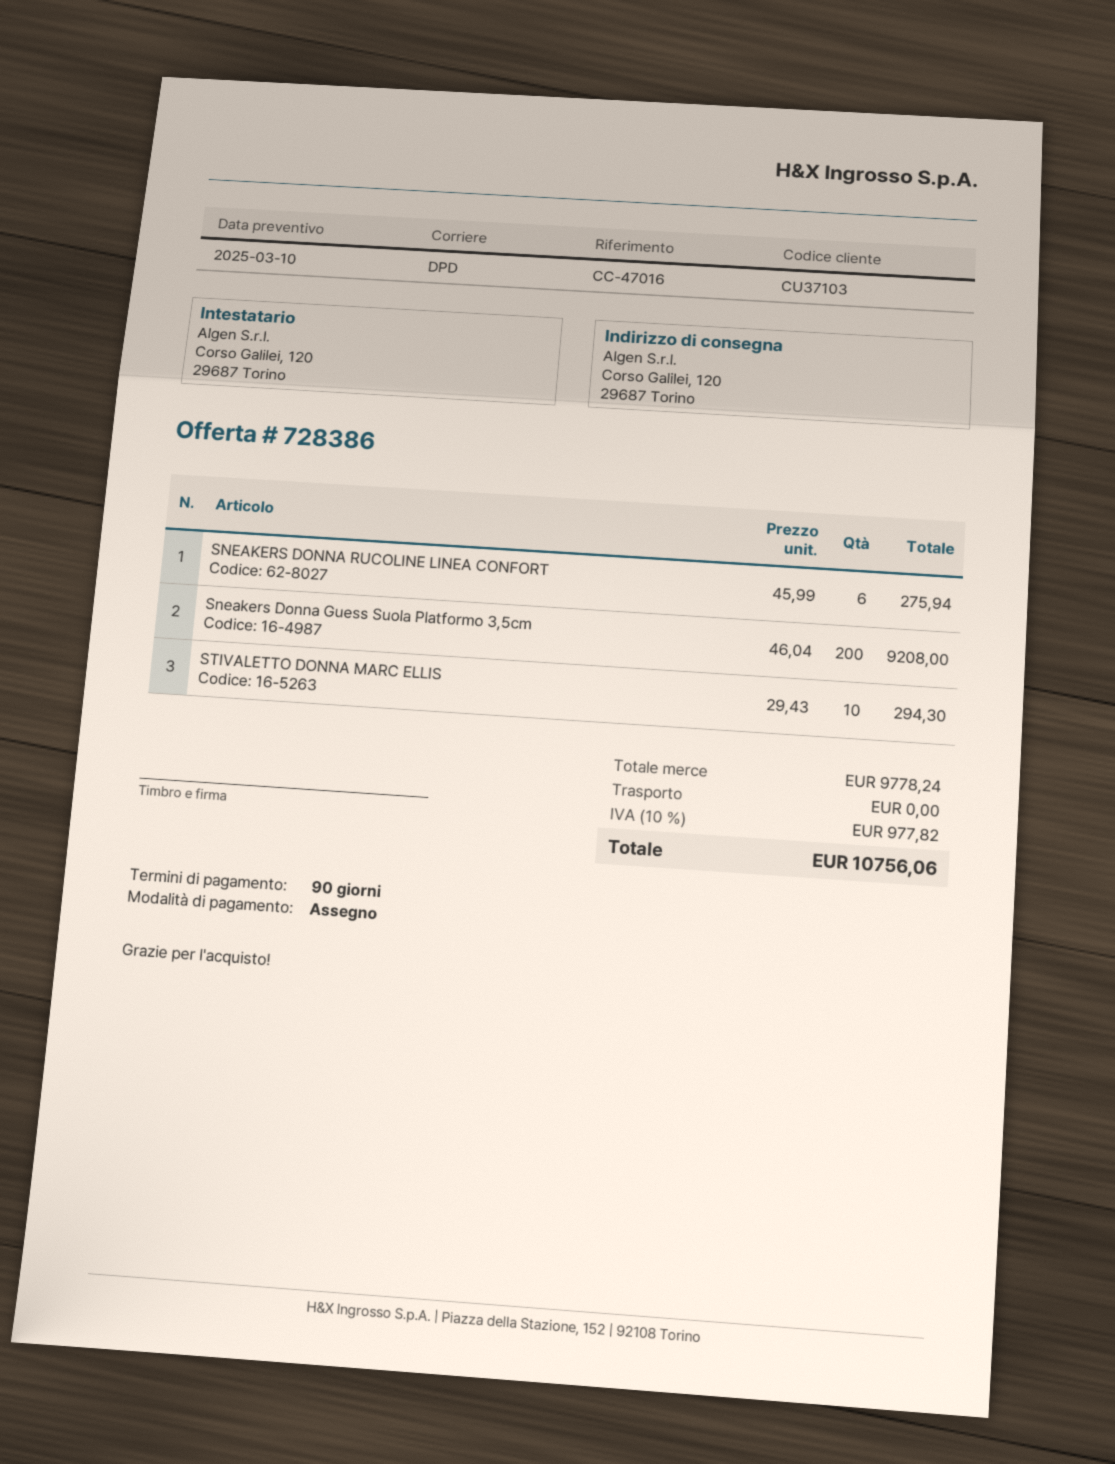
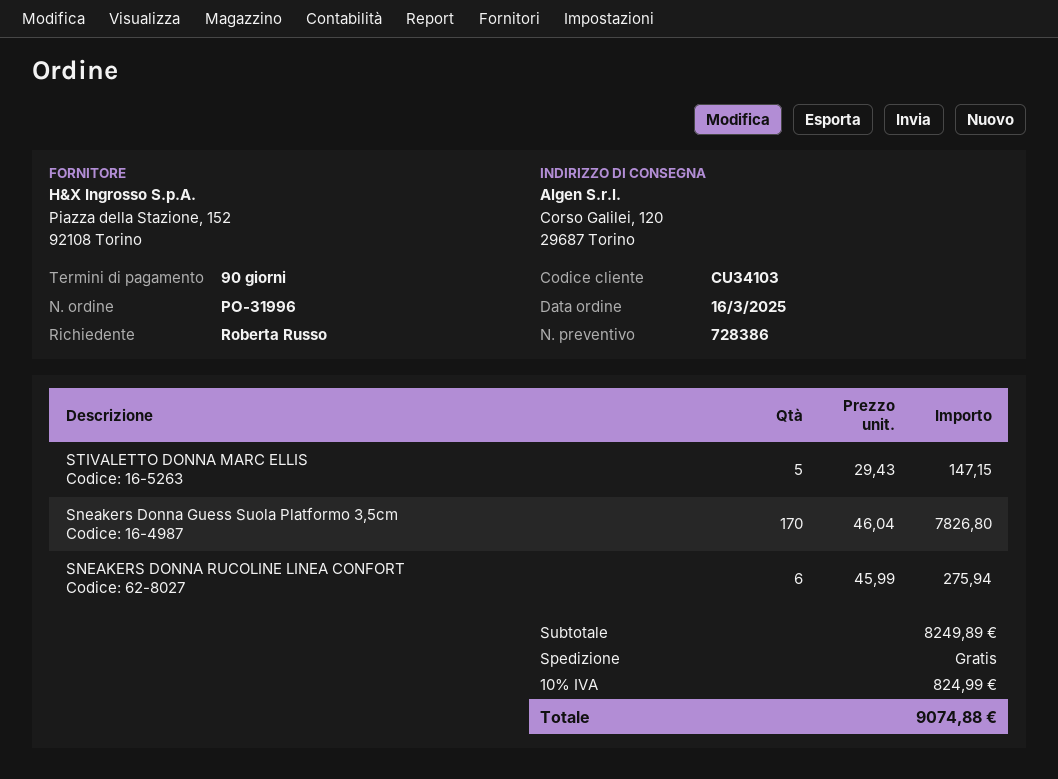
customer number: CU37103 -> CU34103
Sneakers Donna Guess Suola Platformo 3,5cm: 200 x 46.04 = 9208.00 -> 170 x 46.04 = 7826.80
STIVALETTO DONNA MARC ELLIS: 10 x 29.43 = 294.30 -> 5 x 29.43 = 147.15
subtotal: 9778.24 -> 8249.89
tax: 10% = 977.82 -> 10% = 824.99
total: 10756.06 -> 9074.88

